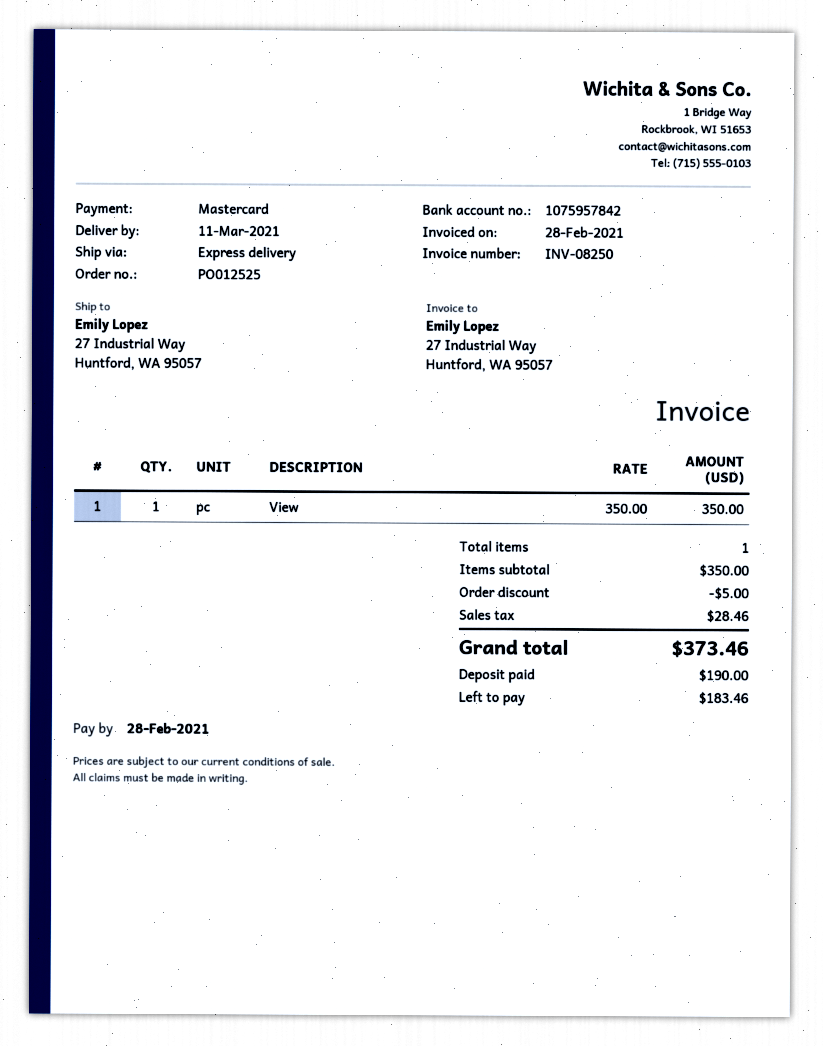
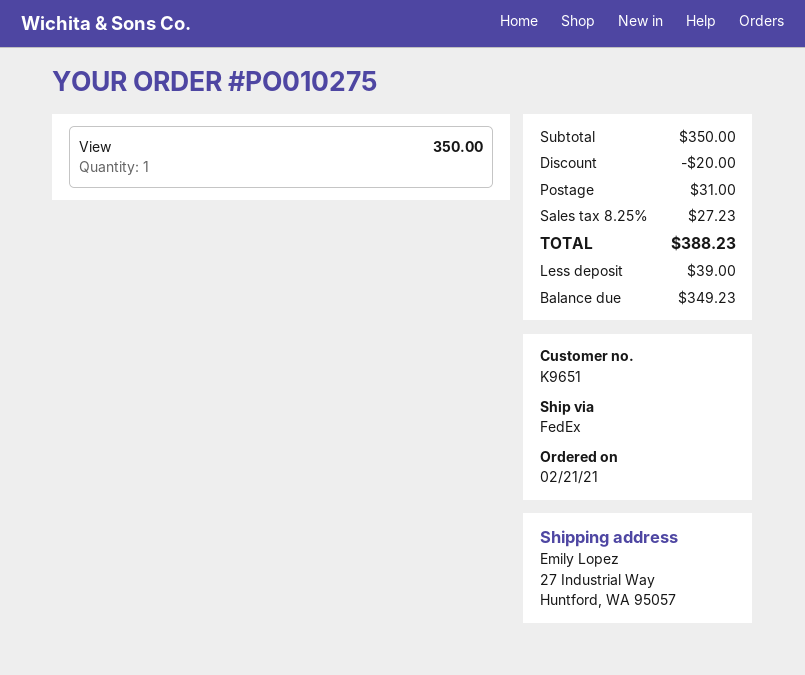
order number: PO012525 -> PO010275
shipping method: express -> FedEx
discount: 5.00 -> 20.00
shipping: none -> 31.00
tax: 28.46 -> 27.23
total: 373.46 -> 388.23
deposit: 190.00 -> 39.00
balance: 183.46 -> 349.23

